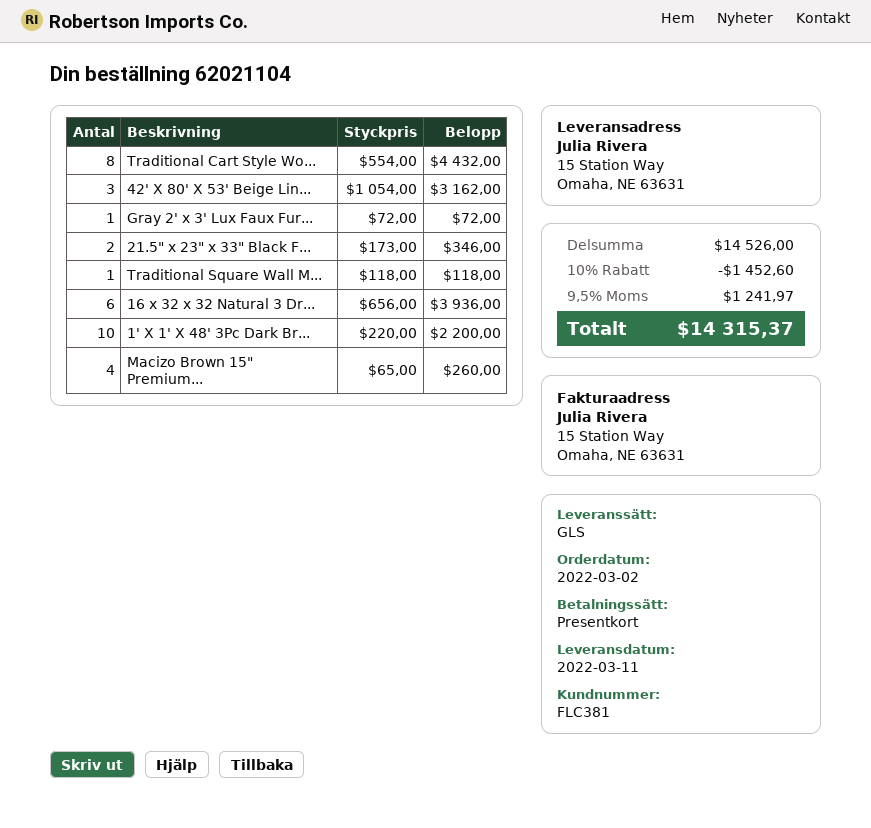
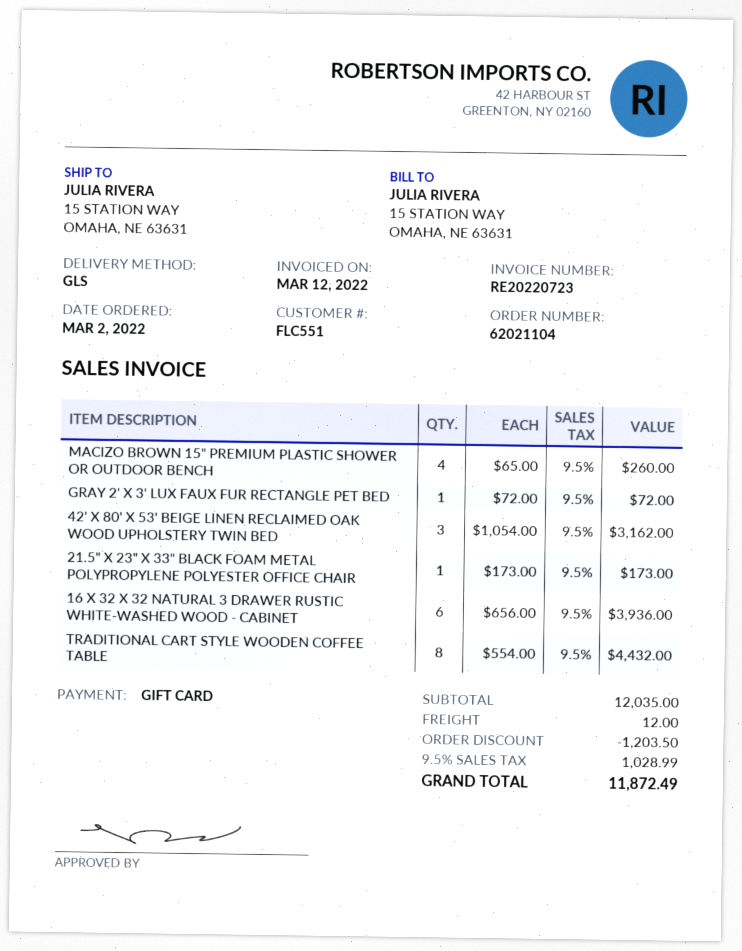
customer number: FLC381 -> FLC551
21.5" x 23" x 33" Black F...: 2 x 173.00 = 346.00 -> 1 x 173.00 = 173.00
Traditional Square Wall M...: 1 x 118.00 = 118.00 -> none
1' X 1' X 48' 3Pc Dark Br...: 10 x 220.00 = 2200.00 -> none
subtotal: 14526.00 -> 12035.00
discount: 1452.60 -> 1203.50
shipping: none -> 12.00
tax: 9.5% = 1241.97 -> 9.5% = 1028.99
total: 14315.37 -> 11872.49

